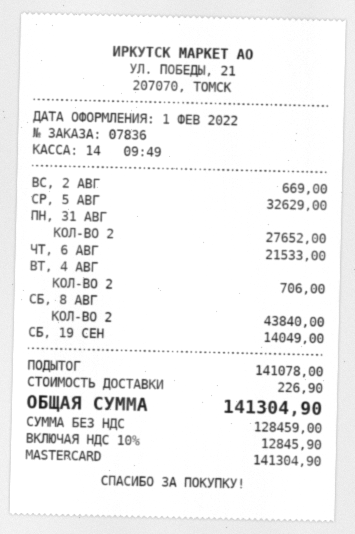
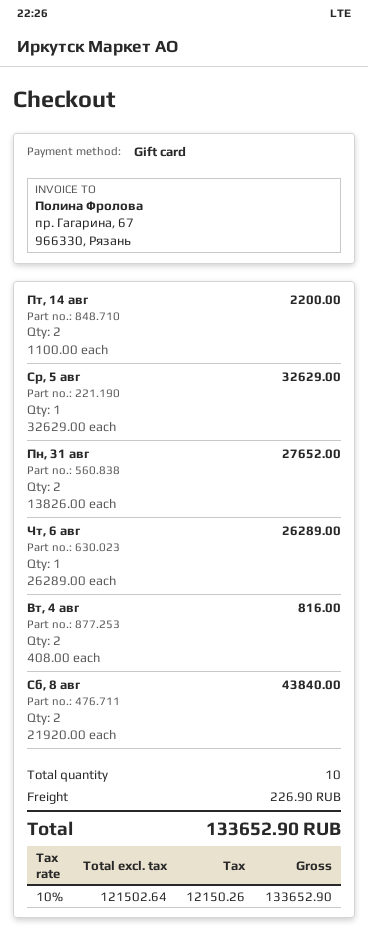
payment method: Mastercard -> gift card
ВС, 2 АВГ: 1 for 669.00 -> none
ЧТ, 6 АВГ: 1 for 21533.00 -> 1 for 26289.00
ВТ, 4 АВГ: 2 for 706.00 -> 2 for 816.00
СБ, 19 СЕН: 1 for 14049.00 -> none
Пт, 14 авг: none -> 2 for 2200.00
net: 128459.00 -> 121502.64
tax: 10% = 12845.90 -> 10% = 12150.26
total: 141304.90 -> 133652.90

